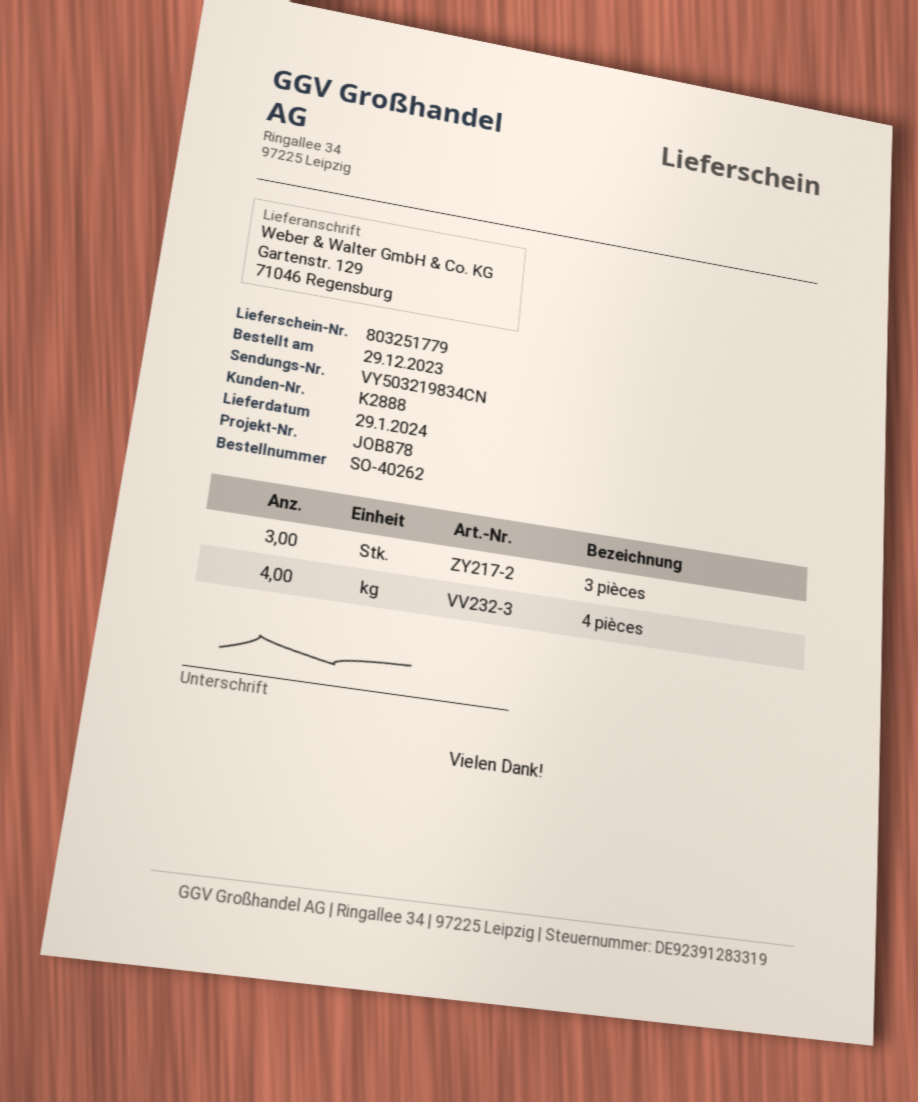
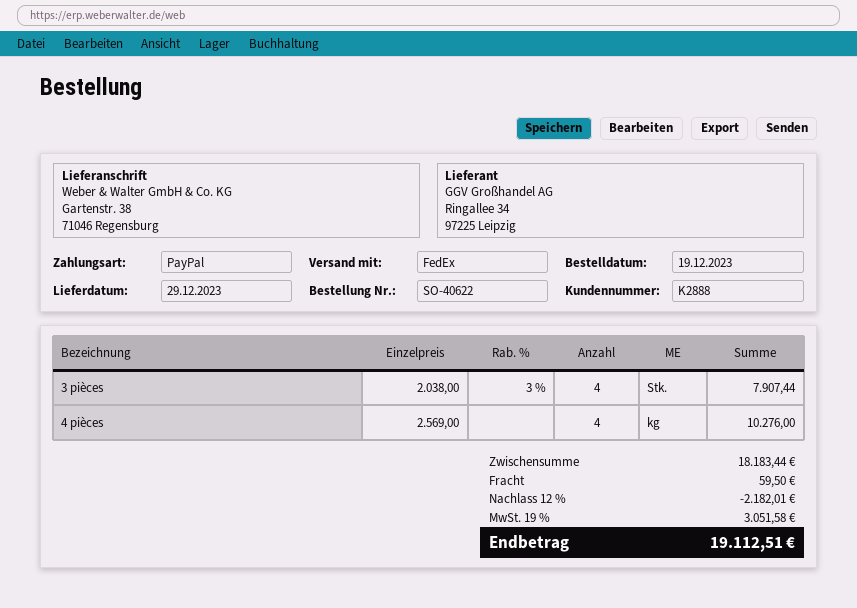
order number: SO-40262 -> SO-40622
order date: 2023-12-29 -> 2023-12-19
delivery date: 2024-01-29 -> 2023-12-29
ship to: Gartenstr. 129, 71046 Regensburg -> Gartenstr. 38, 71046 Regensburg
3 pièces: 3 -> 4

